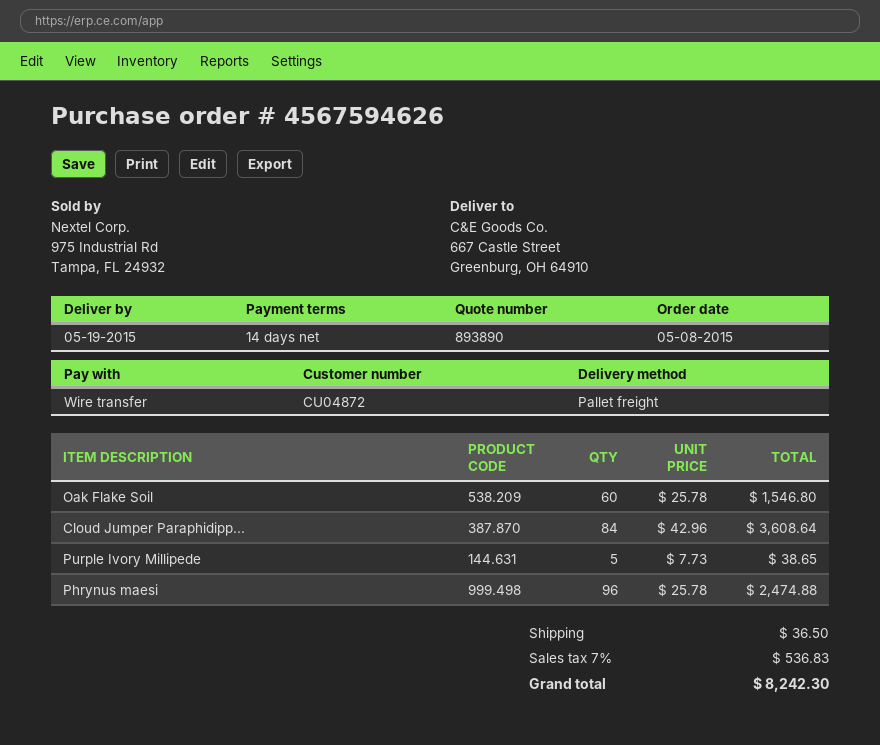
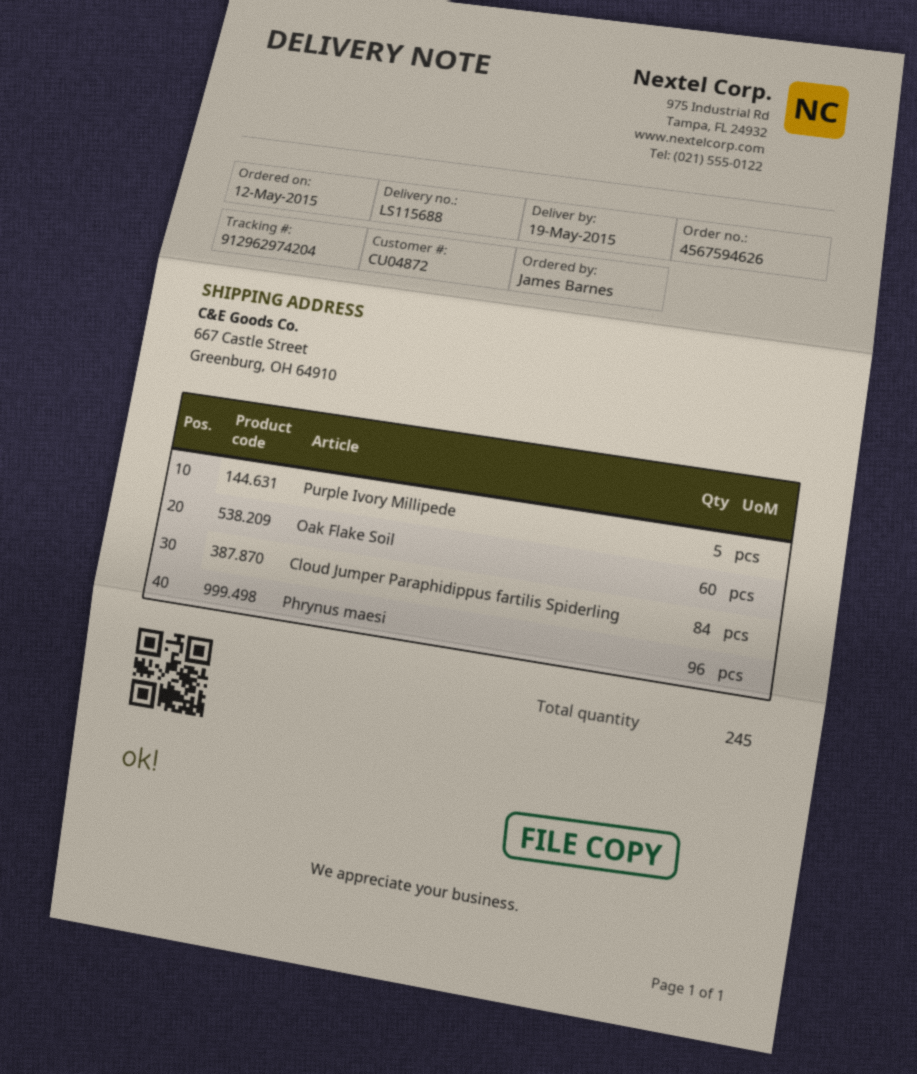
order date: 2015-05-08 -> 2015-05-12

